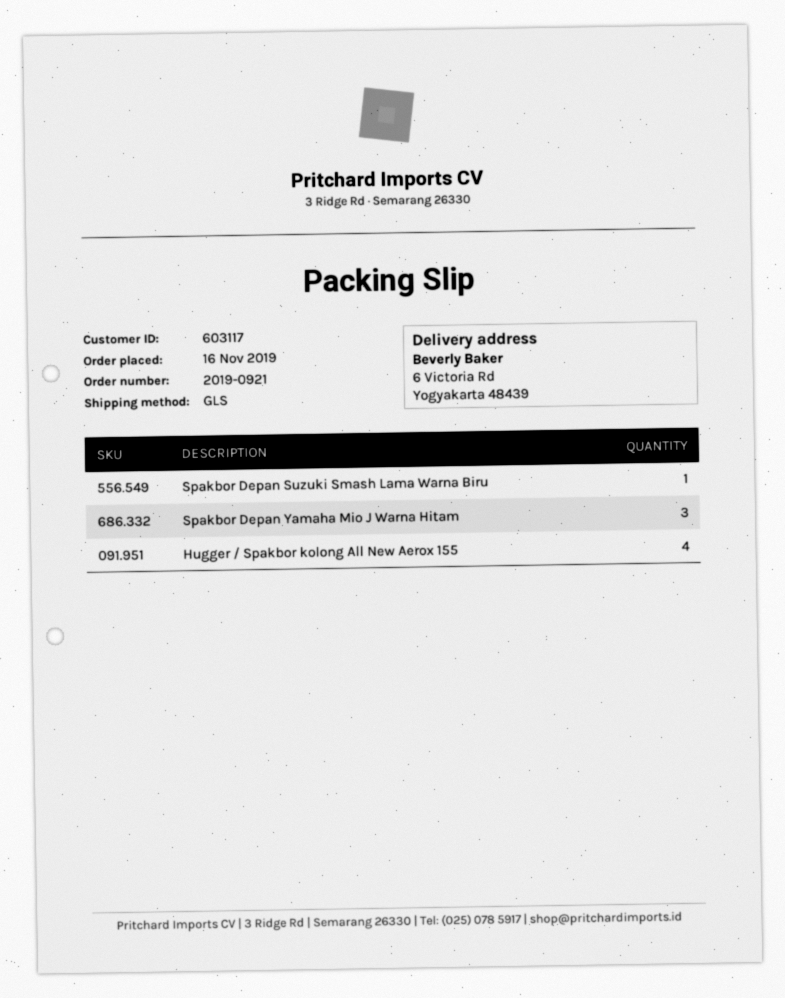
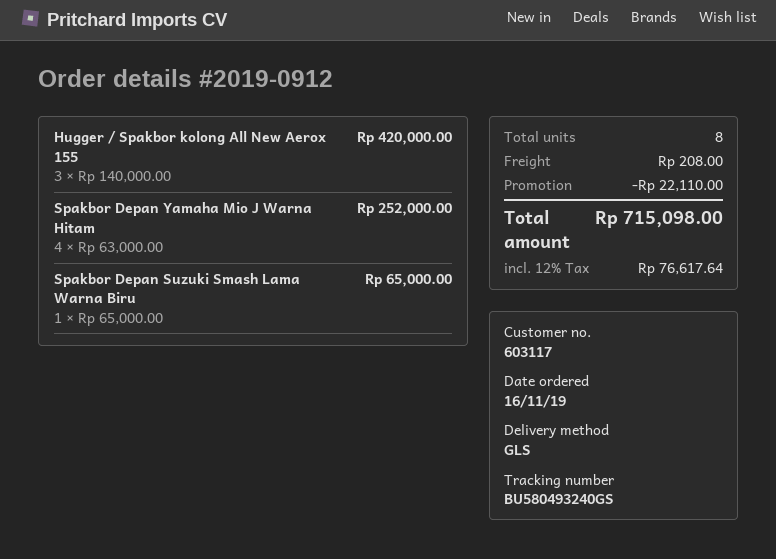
order number: 2019-0921 -> 2019-0912
Spakbor Depan Yamaha Mio J Warna Hitam: 3 -> 4
Hugger / Spakbor kolong All New Aerox 155: 4 -> 3

